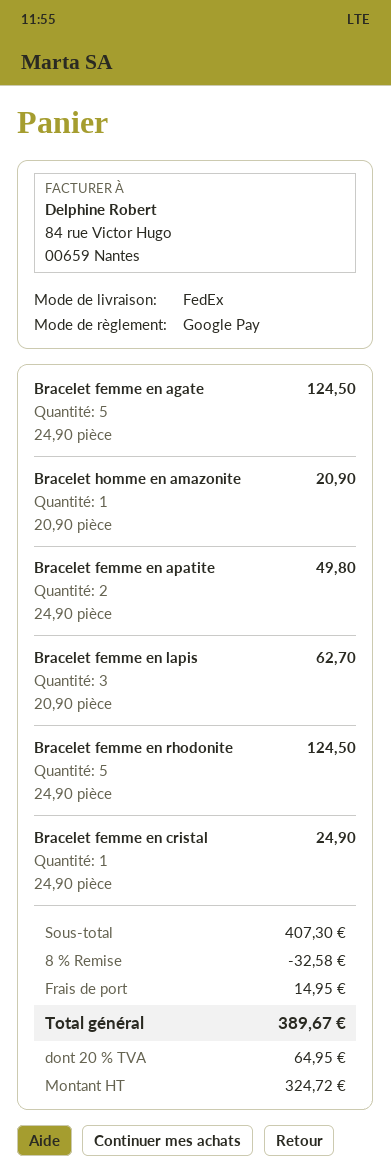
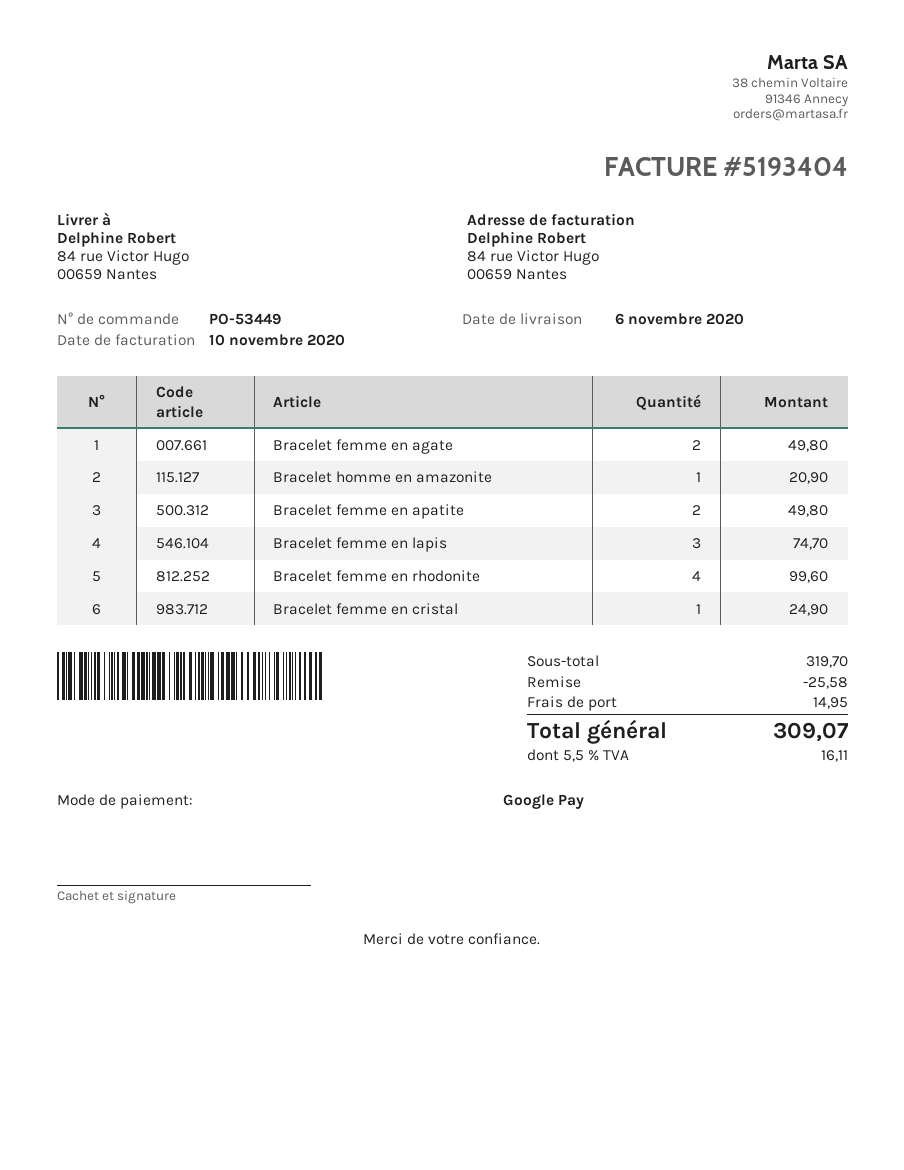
Bracelet femme en agate: 5 for 124.50 -> 2 for 49.80
Bracelet femme en lapis: 3 for 62.70 -> 3 for 74.70
Bracelet femme en rhodonite: 5 for 124.50 -> 4 for 99.60
subtotal: 407.30 -> 319.70
discount: 32.58 -> 25.58
tax: 20% = 64.95 -> 5.5% = 16.11
total: 389.67 -> 309.07

